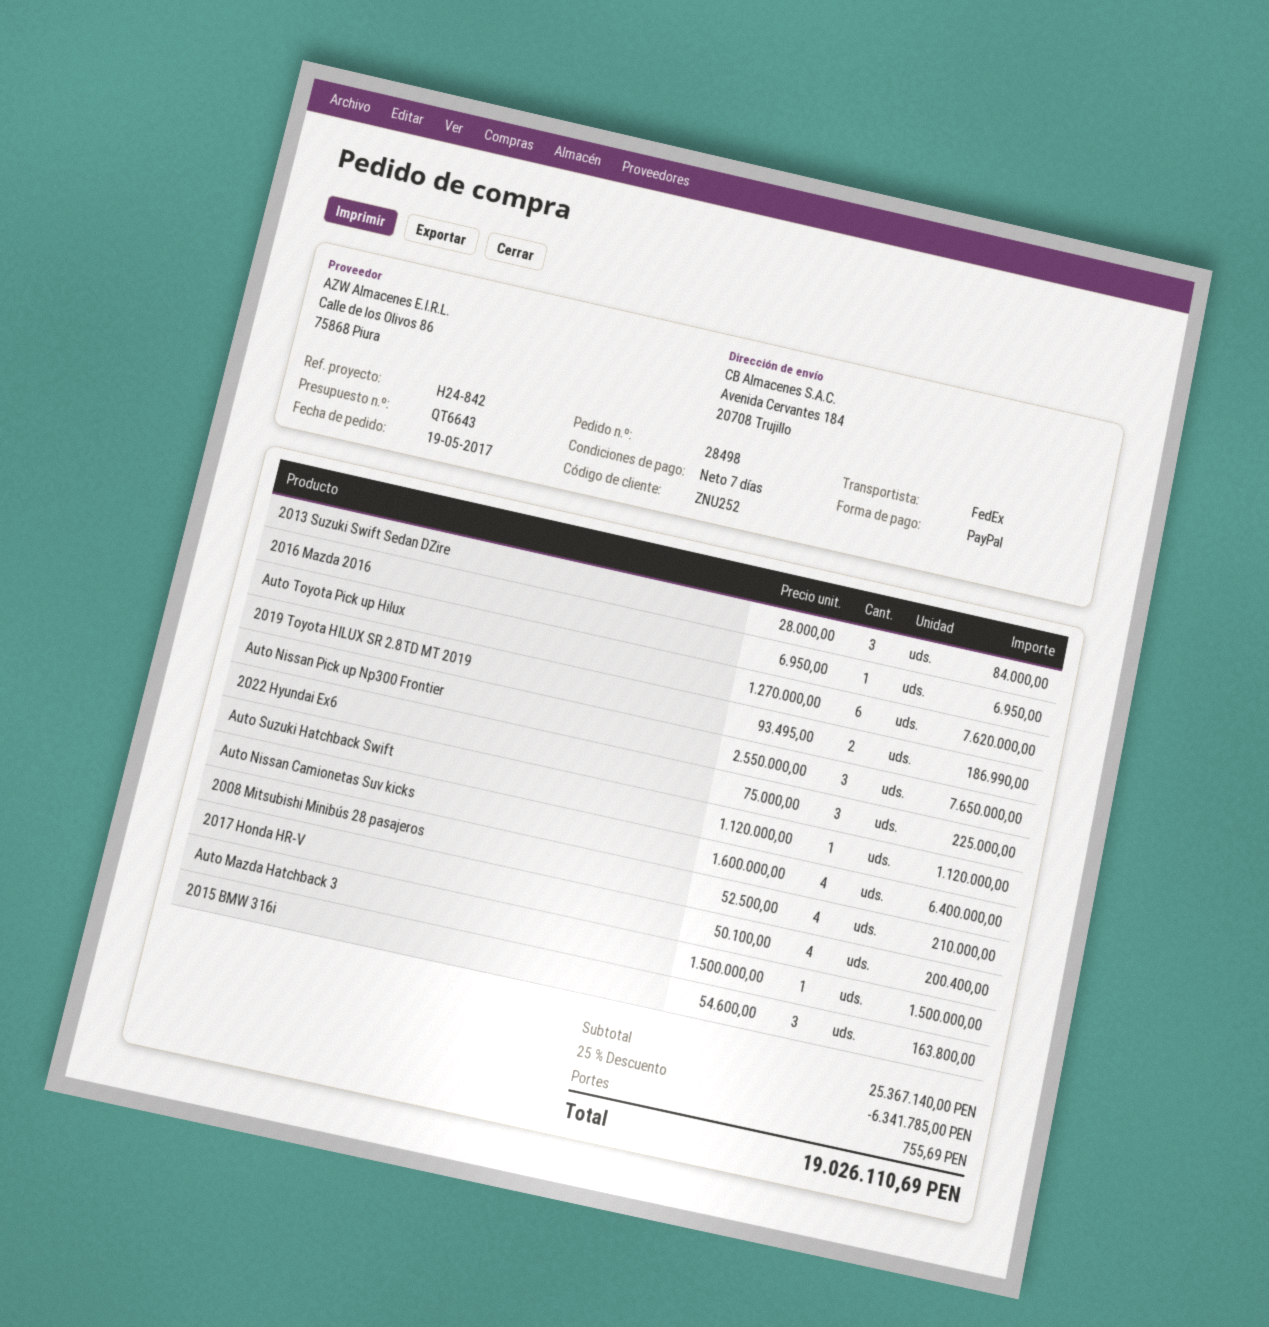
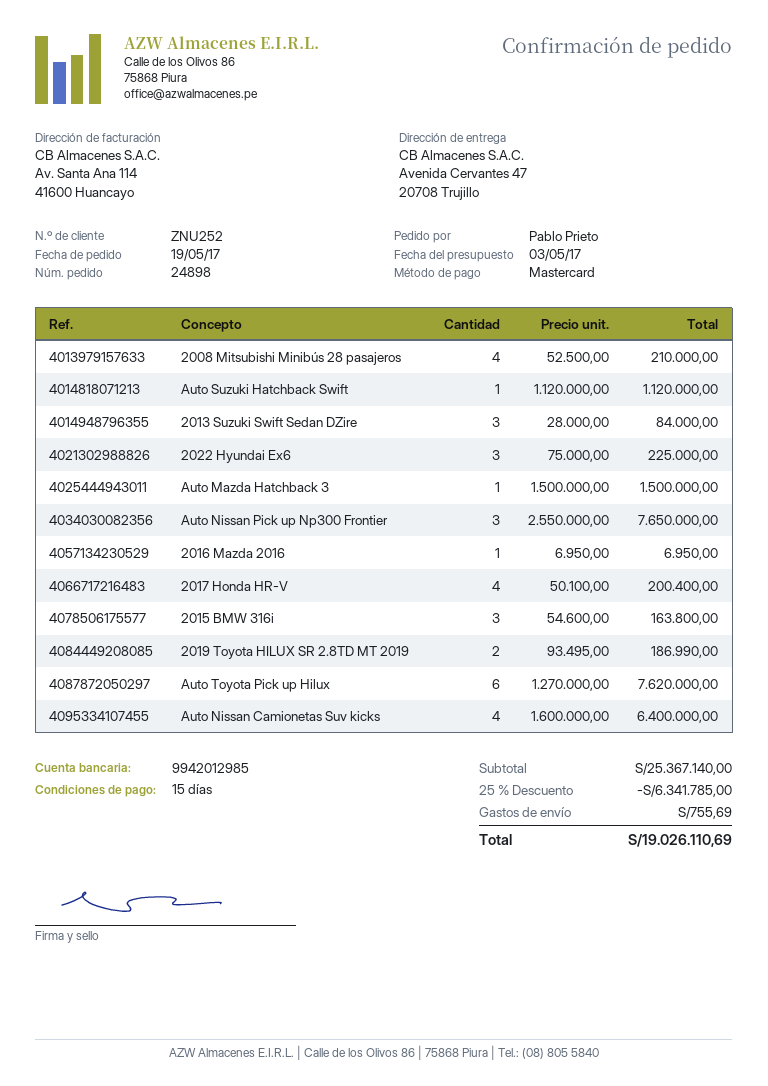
order number: 28498 -> 24898
payment terms: 7 days -> 15 days
payment method: PayPal -> Mastercard
ship to: Avenida Cervantes 184, 20708 Trujillo -> Avenida Cervantes 47, 20708 Trujillo

